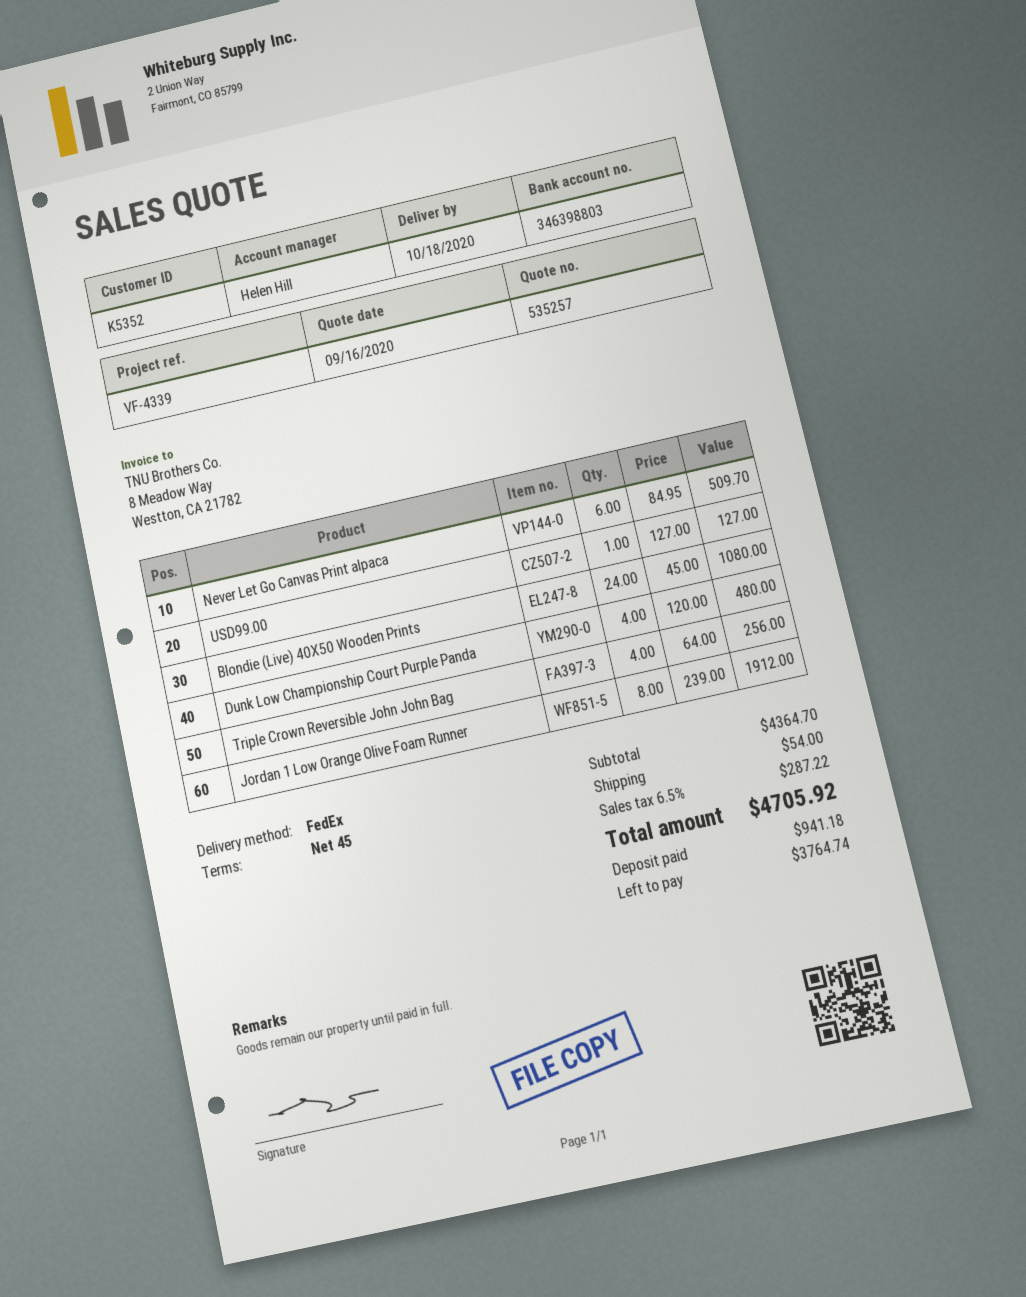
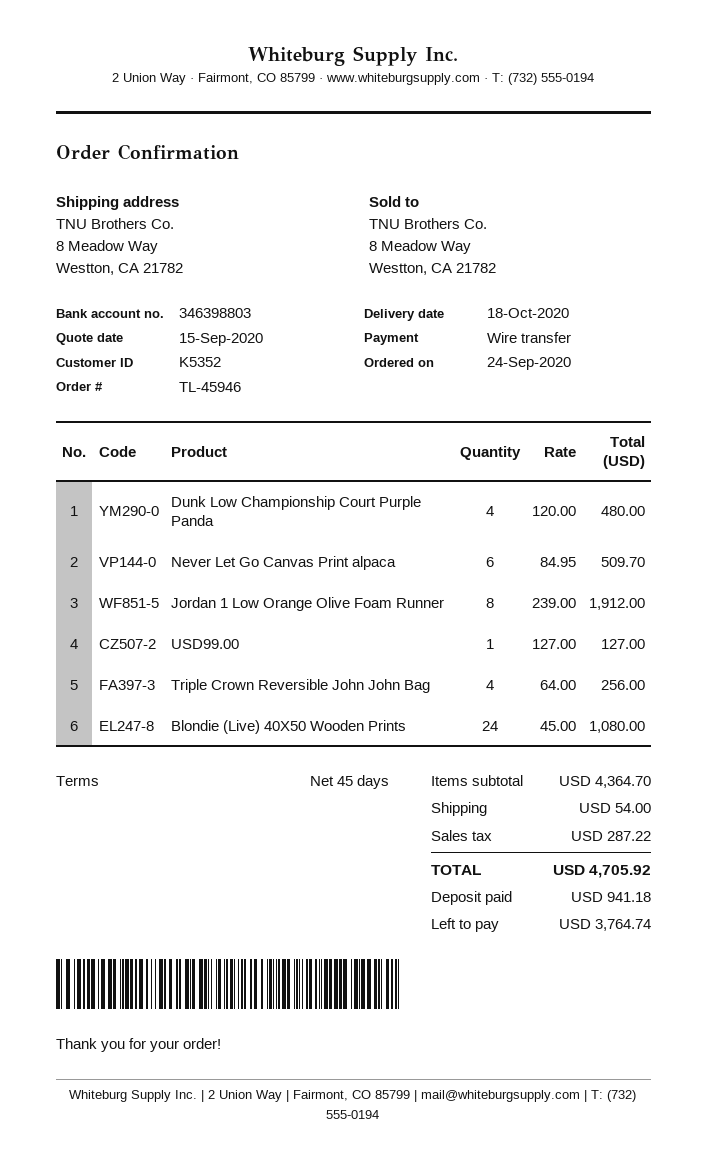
quote date: 2020-09-16 -> 2020-09-15

